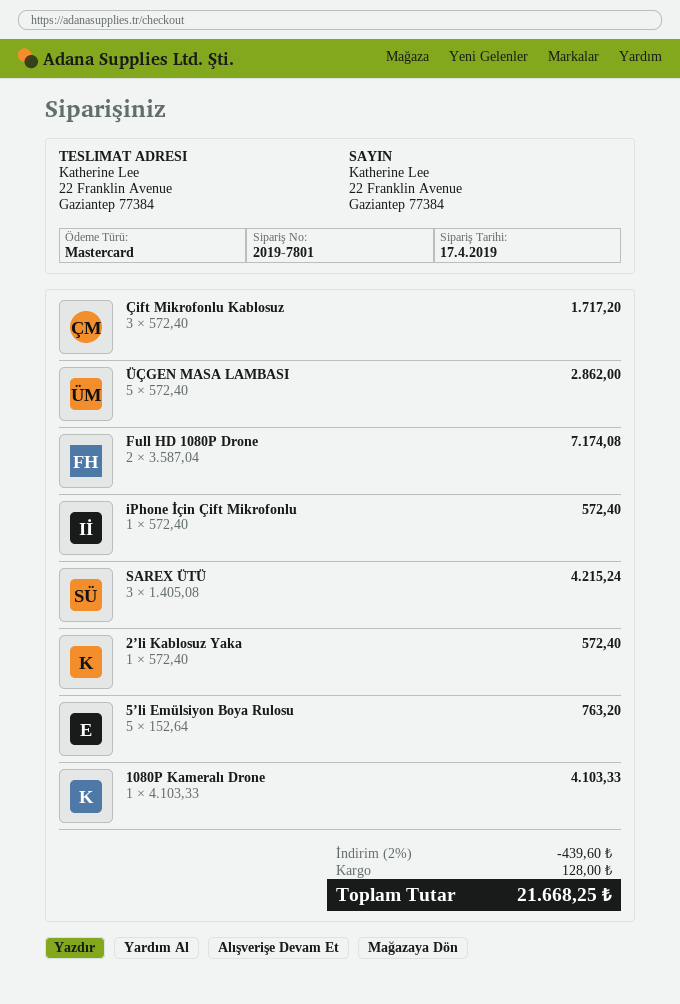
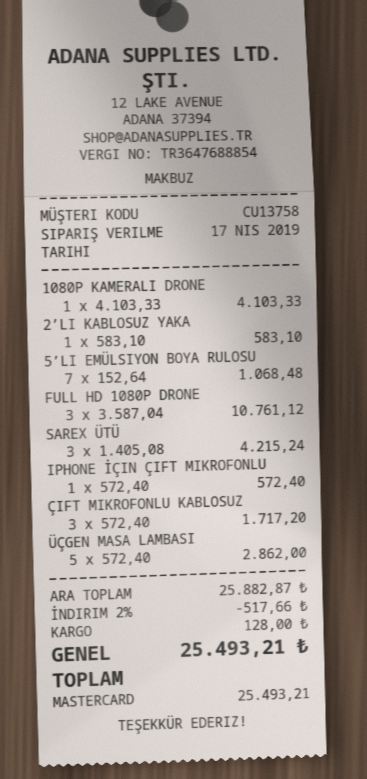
Full HD 1080P Drone: 2 x 3587.04 = 7174.08 -> 3 x 3587.04 = 10761.12
2’li Kablosuz Yaka: 1 x 572.40 = 572.40 -> 1 x 583.10 = 583.10
5’li Emülsiyon Boya Rulosu: 5 x 152.64 = 763.20 -> 7 x 152.64 = 1068.48
discount: 2% = 439.60 -> 2% = 517.66
total: 21668.25 -> 25493.21

